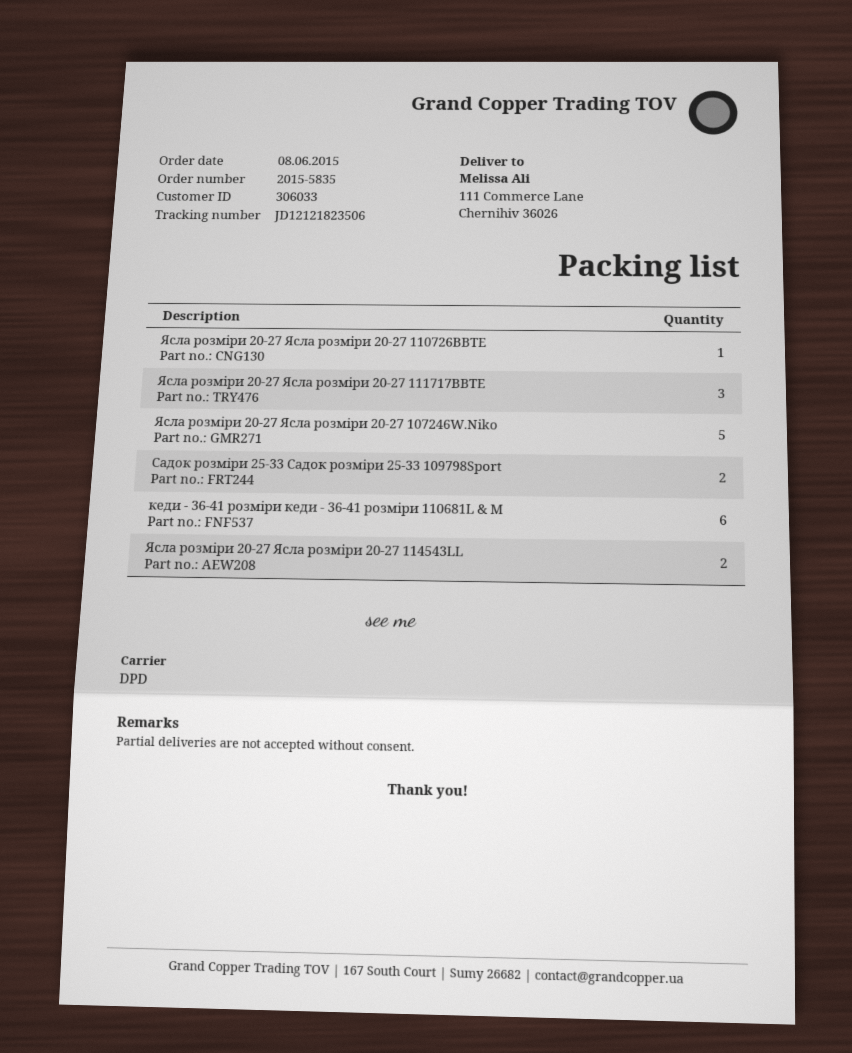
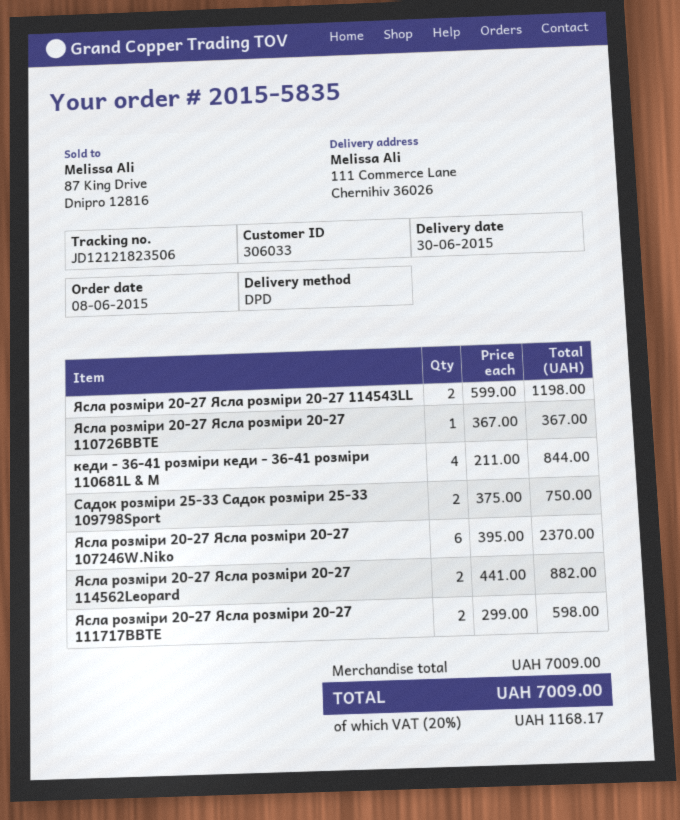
Ясла розміри 20-27 Ясла розміри 20-27 111717ВВТЕ: 3 -> 2
Ясла розміри 20-27 Ясла розміри 20-27 107246W.Niko: 5 -> 6
кеди - 36-41 розміри кеди - 36-41 розміри 110681L & M: 6 -> 4
Ясла розміри 20-27 Ясла розміри 20-27 114562Leopard: none -> 2

